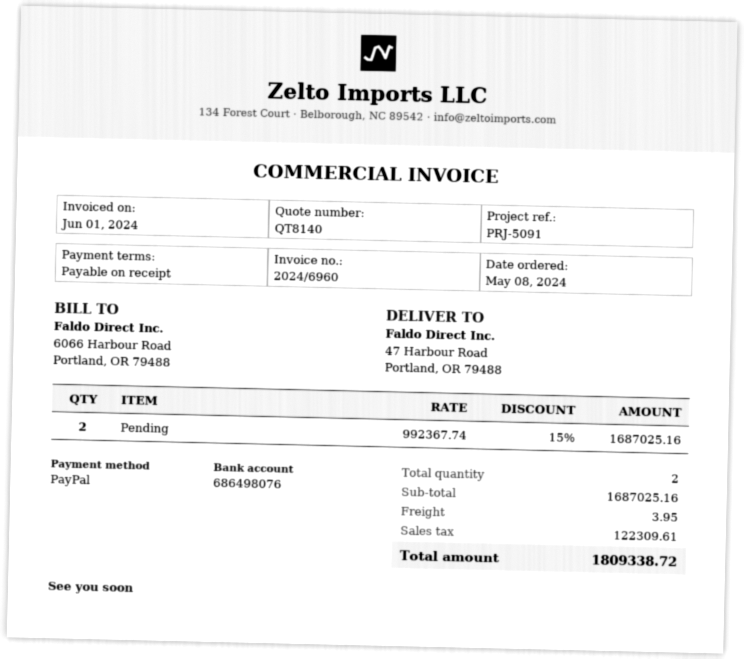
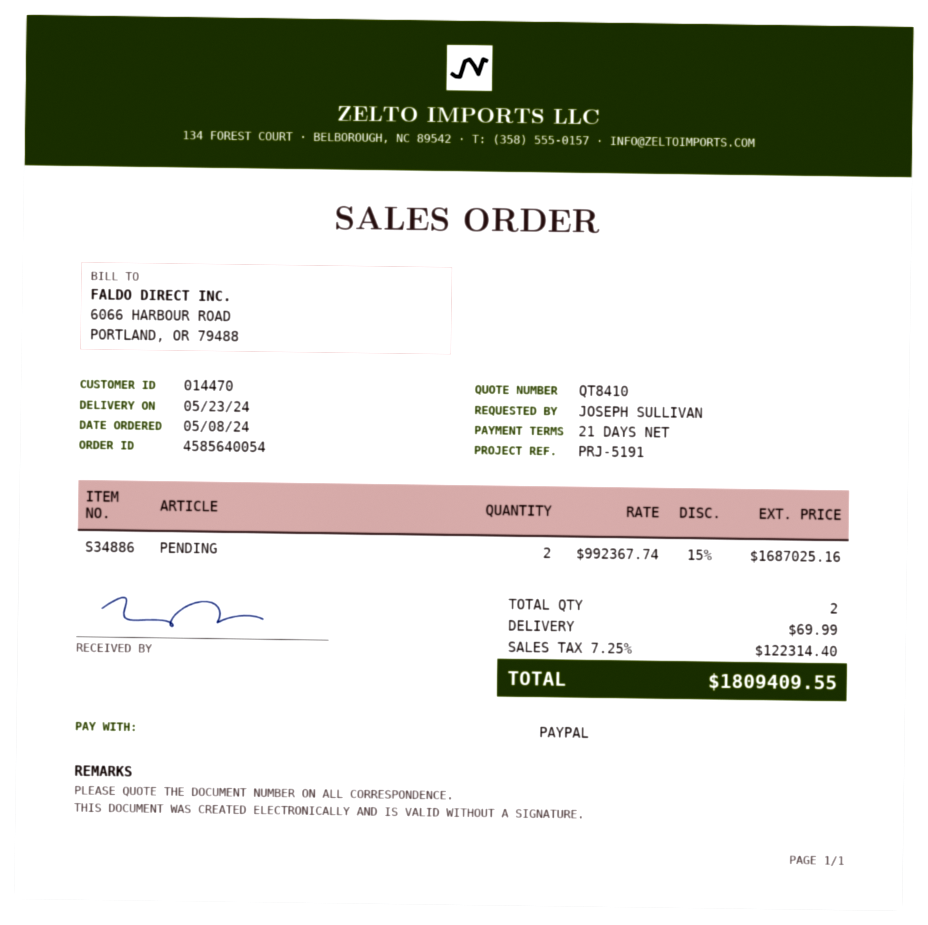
quote number: QT8140 -> QT8410
payment terms: on receipt -> 21 days
reference: PRJ-5091 -> PRJ-5191
shipping: 3.95 -> 69.99
tax: 122309.61 -> 122314.40
total: 1809338.72 -> 1809409.55

